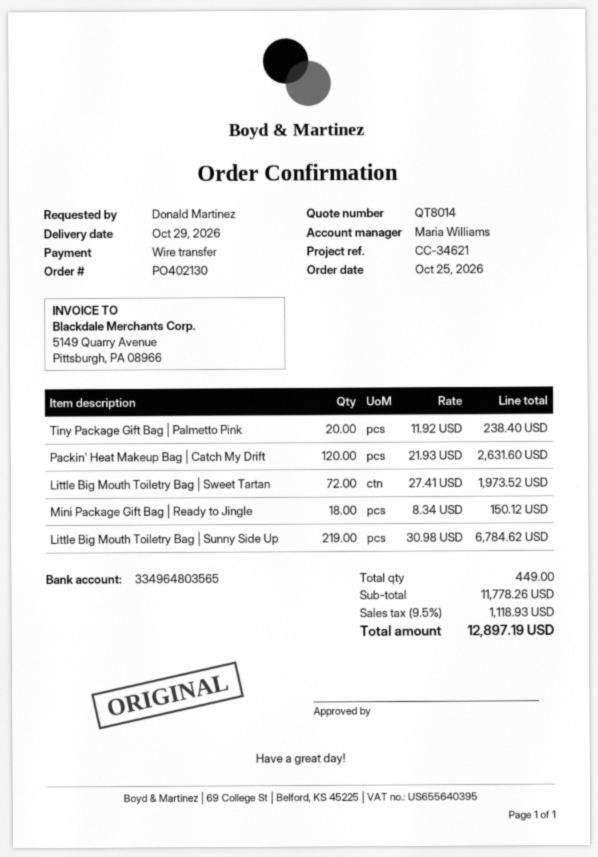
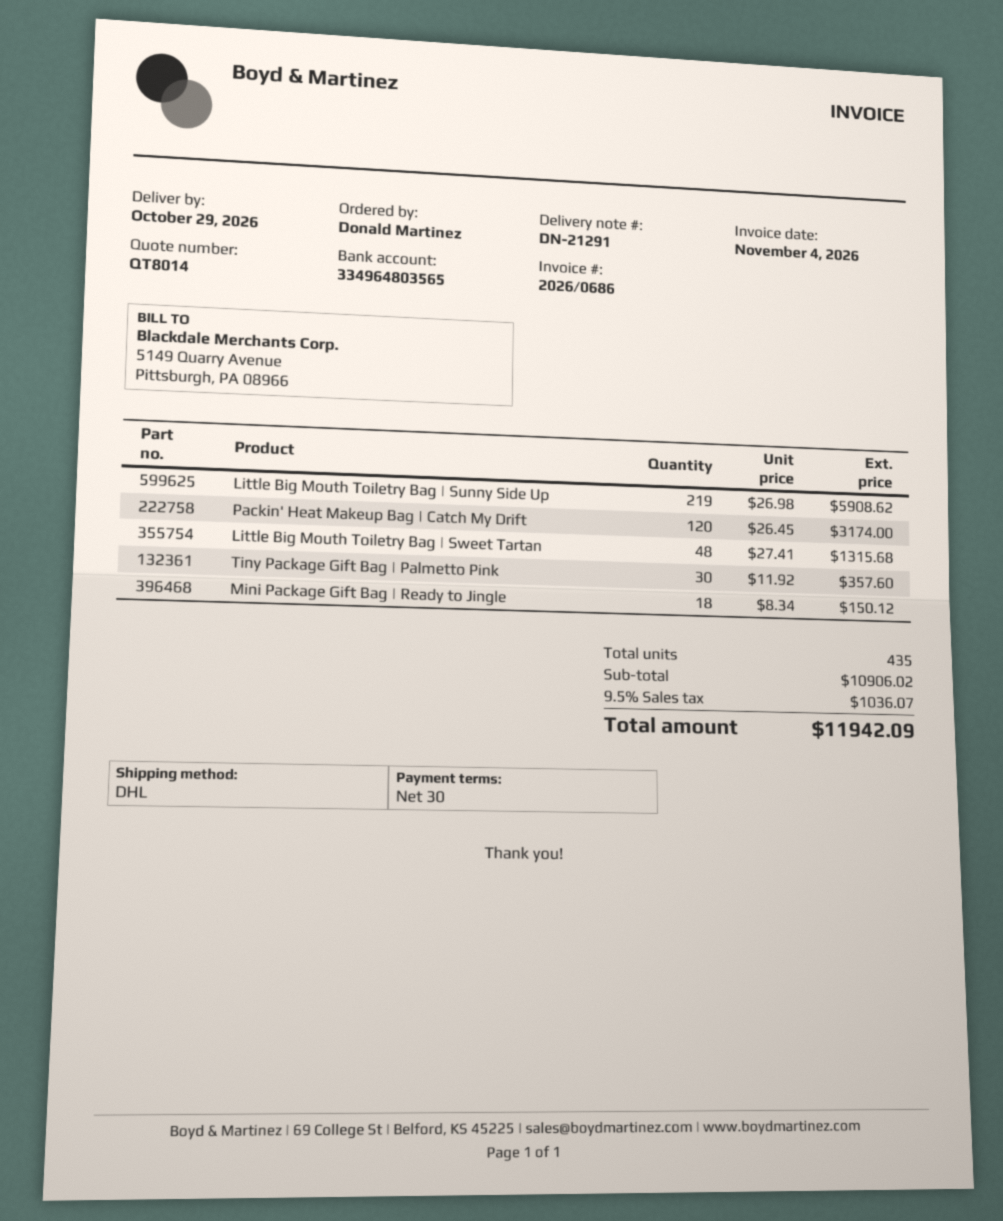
Tiny Package Gift Bag | Palmetto Pink: 20 x 11.92 = 238.40 -> 30 x 11.92 = 357.60
Packin' Heat Makeup Bag | Catch My Drift: 120 x 21.93 = 2631.60 -> 120 x 26.45 = 3174.00
Little Big Mouth Toiletry Bag | Sweet Tartan: 72 x 27.41 = 1973.52 -> 48 x 27.41 = 1315.68
Little Big Mouth Toiletry Bag | Sunny Side Up: 219 x 30.98 = 6784.62 -> 219 x 26.98 = 5908.62
total quantity: 449 -> 435
subtotal: 11778.26 -> 10906.02
tax: 9.5% = 1118.93 -> 9.5% = 1036.07
total: 12897.19 -> 11942.09

